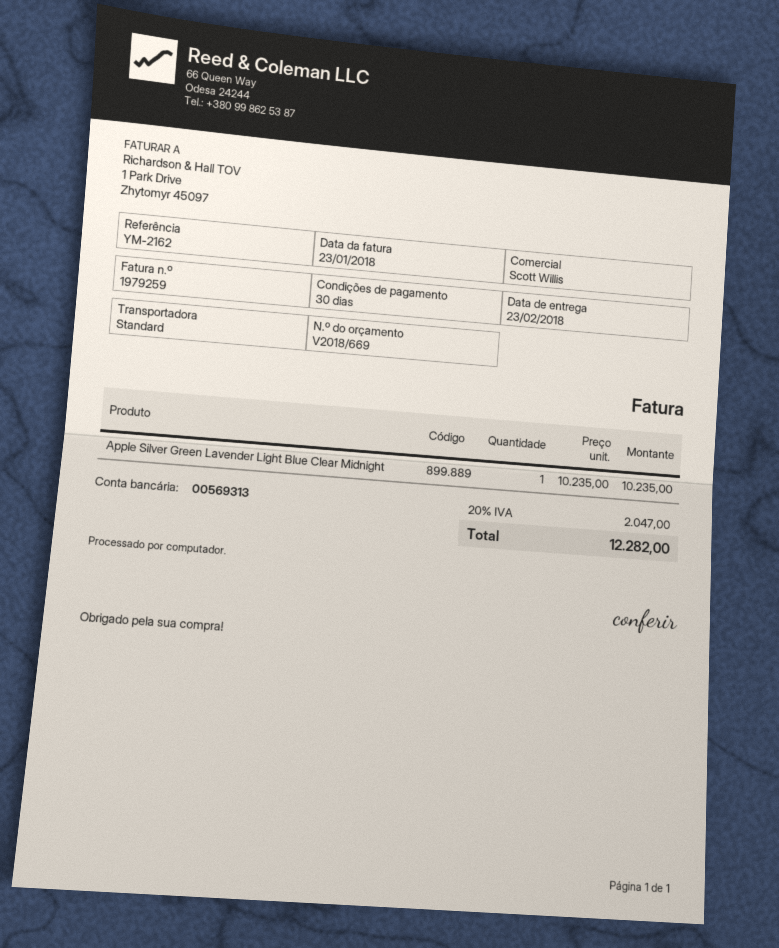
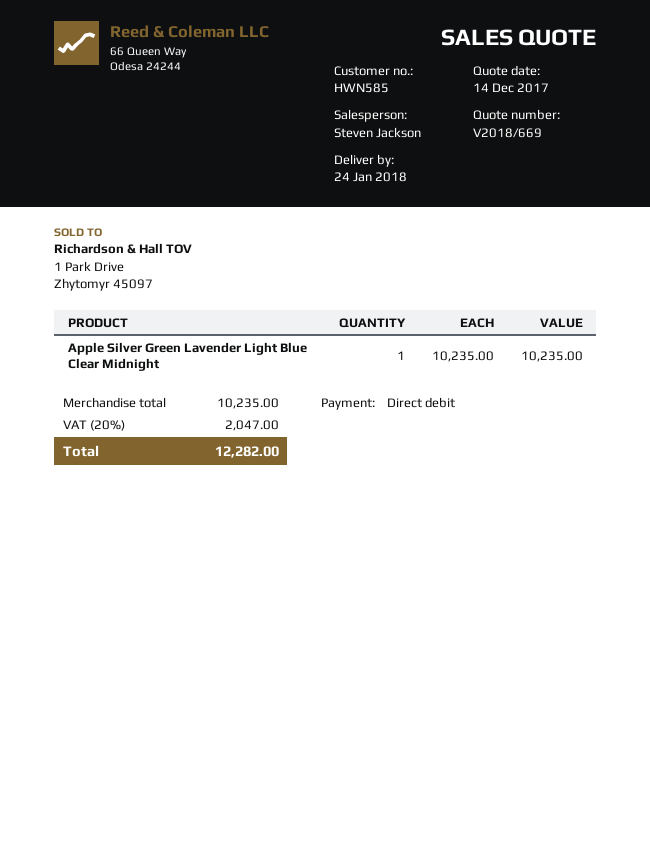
delivery date: 2018-02-23 -> 2018-01-24
sales rep: Scott Willis -> Steven Jackson

